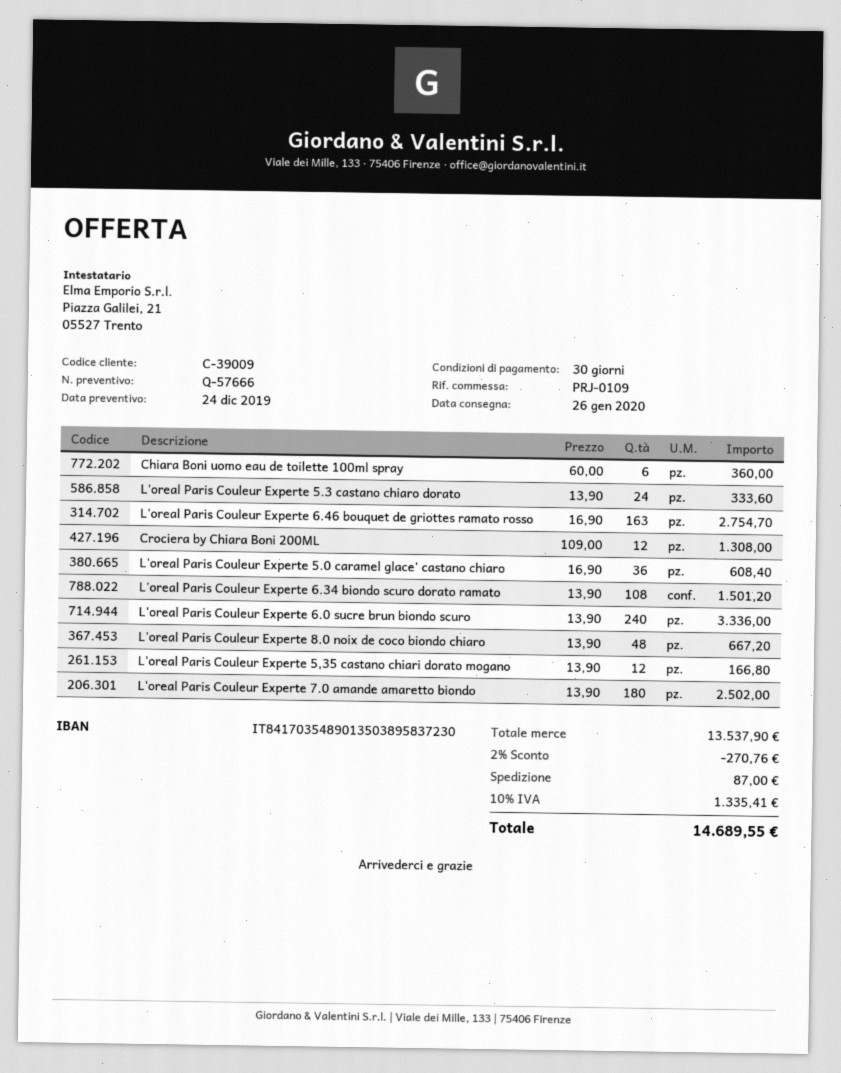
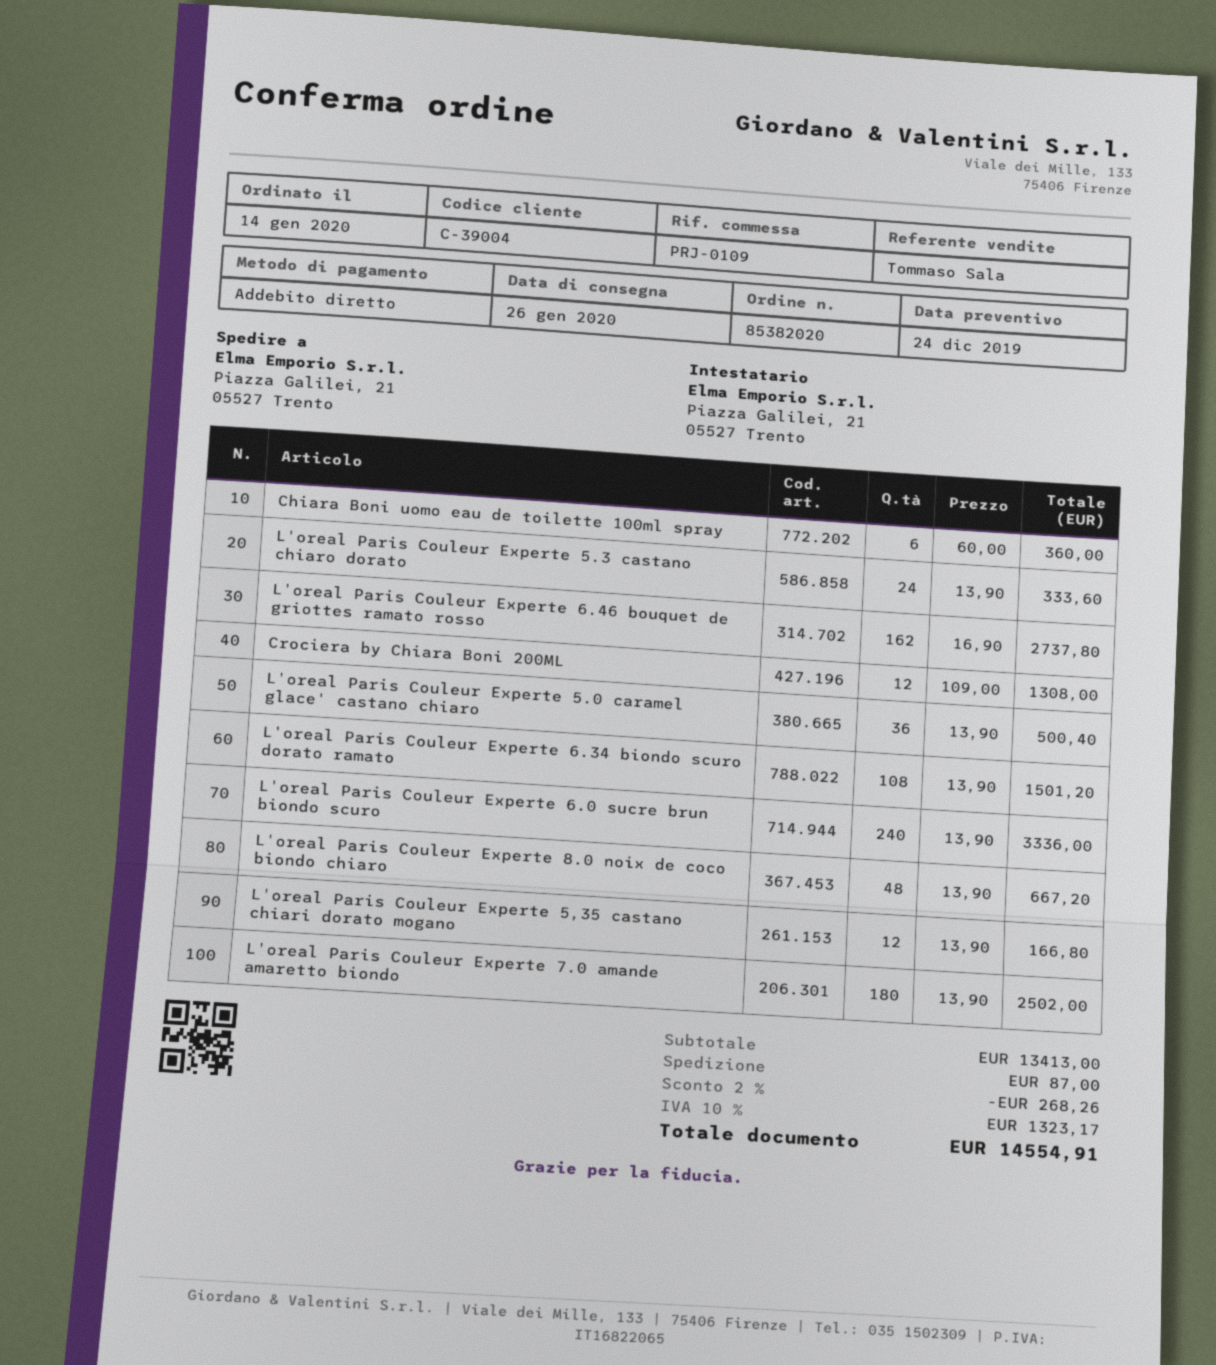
customer number: C-39009 -> C-39004
L'oreal Paris Couleur Experte 6.46 bouquet de griottes ramato rosso: 163 x 16.90 = 2754.70 -> 162 x 16.90 = 2737.80
L'oreal Paris Couleur Experte 5.0 caramel glace' castano chiaro: 36 x 16.90 = 608.40 -> 36 x 13.90 = 500.40
subtotal: 13537.90 -> 13413.00
discount: 2% = 270.76 -> 2% = 268.26
tax: 10% = 1335.41 -> 10% = 1323.17
total: 14689.55 -> 14554.91

